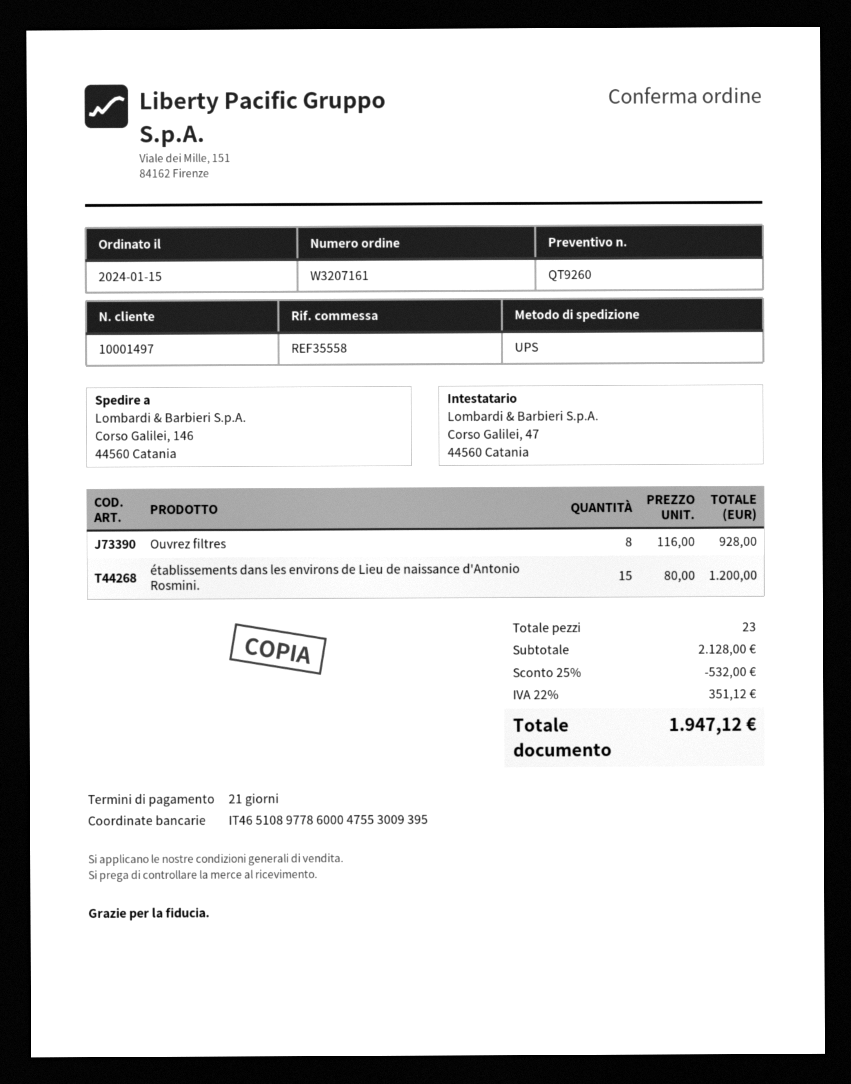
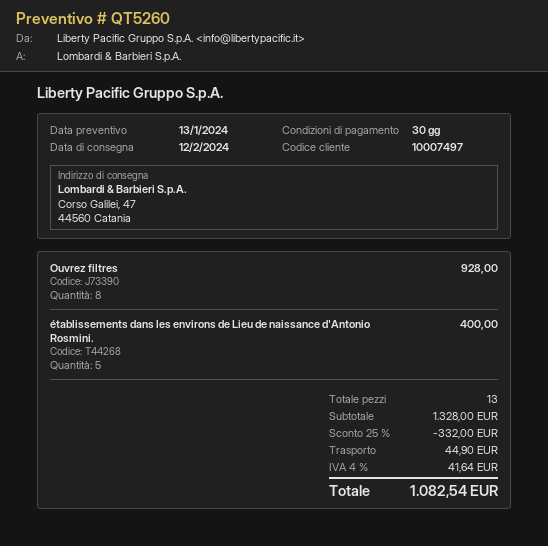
quote number: QT9260 -> QT5260
payment terms: 21 days -> 30 days
customer number: 10001497 -> 10007497
ship to: Corso Galilei, 146, 44560 Catania -> Corso Galilei, 47, 44560 Catania
établissements dans les environs de Lieu de naissance d'Antonio Rosmini.: 15 for 1200.00 -> 5 for 400.00
total quantity: 23 -> 13
subtotal: 2128.00 -> 1328.00
discount: 25% = 532.00 -> 25% = 332.00
shipping: none -> 44.90
tax: 22% = 351.12 -> 4% = 41.64
total: 1947.12 -> 1082.54

